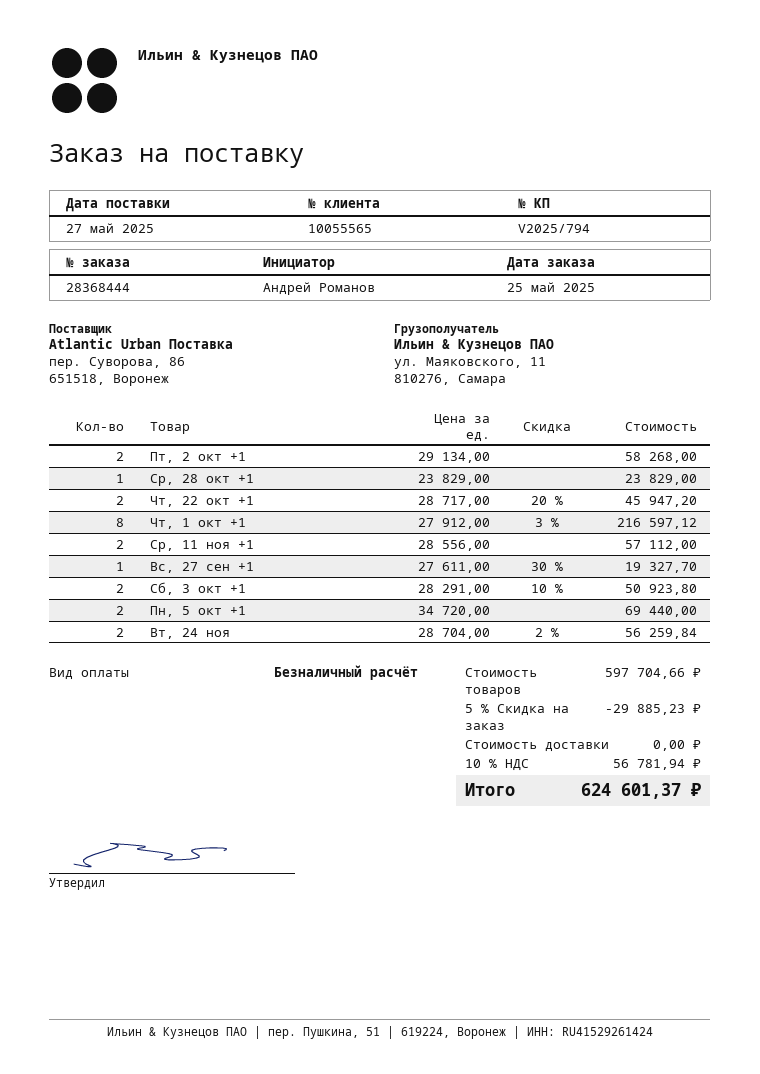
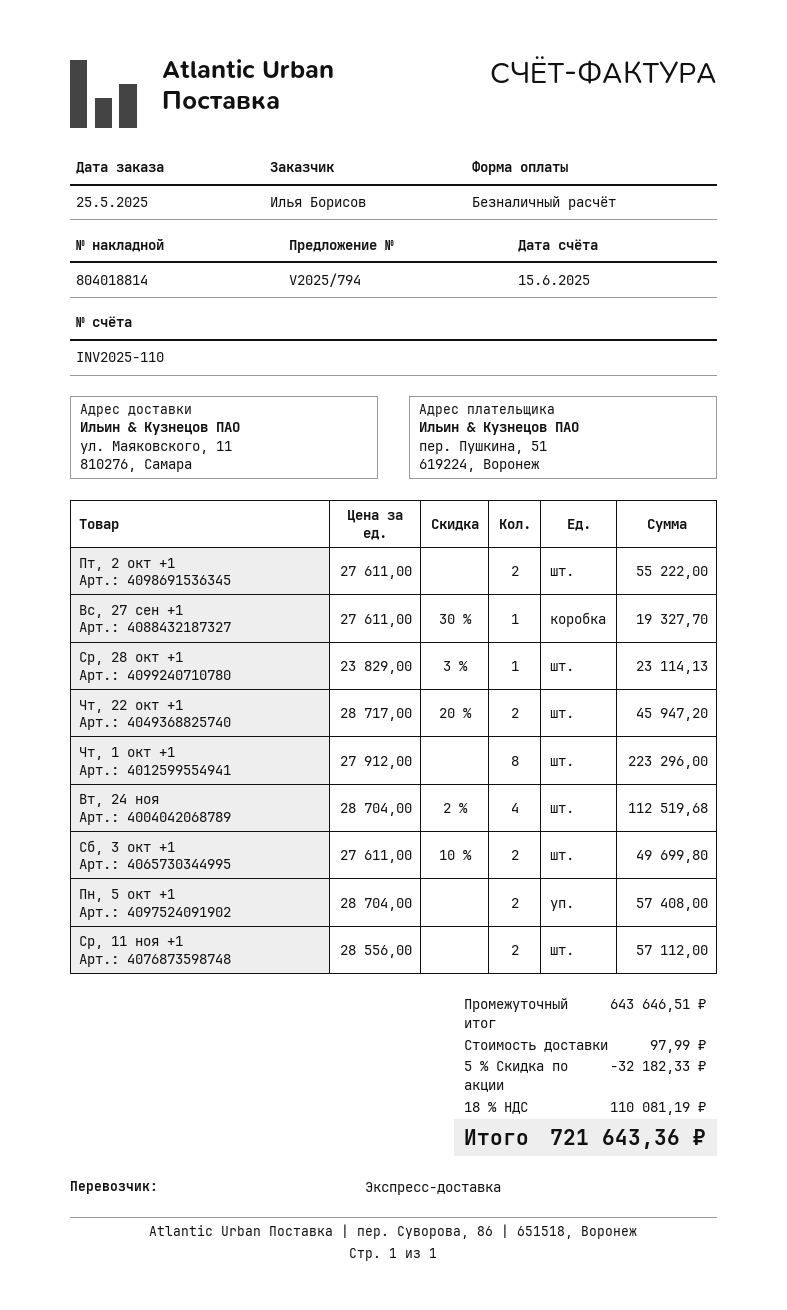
ordered by: Андрей Романов -> Илья Борисов
Пт, 2 окт +1: 2 x 29134.00 = 58268.00 -> 2 x 27611.00 = 55222.00
Ср, 28 окт +1: 1 x 23829.00 = 23829.00 -> 1 x 23829.00 - 3% = 23114.13
Чт, 1 окт +1: 8 x 27912.00 - 3% = 216597.12 -> 8 x 27912.00 = 223296.00
Сб, 3 окт +1: 2 x 28291.00 - 10% = 50923.80 -> 2 x 27611.00 - 10% = 49699.80
Пн, 5 окт +1: 2 x 34720.00 = 69440.00 -> 2 x 28704.00 = 57408.00
Вт, 24 ноя: 2 x 28704.00 - 2% = 56259.84 -> 4 x 28704.00 - 2% = 112519.68
subtotal: 597704.66 -> 643646.51
discount: 5% = 29885.23 -> 5% = 32182.33
shipping: 0.00 -> 97.99
tax: 10% = 56781.94 -> 18% = 110081.19
total: 624601.37 -> 721643.36

